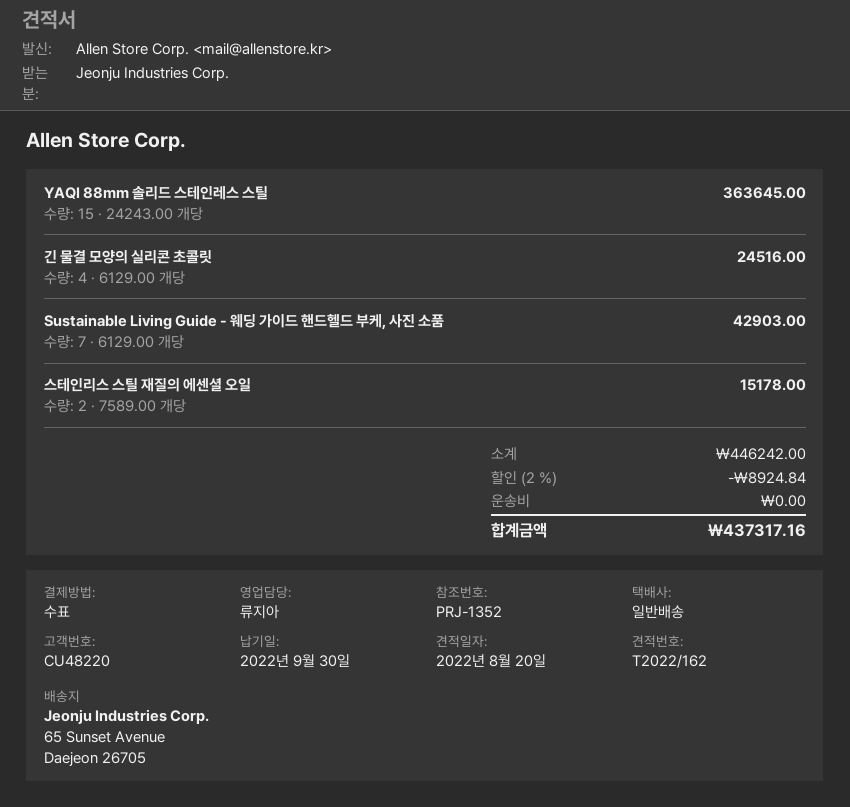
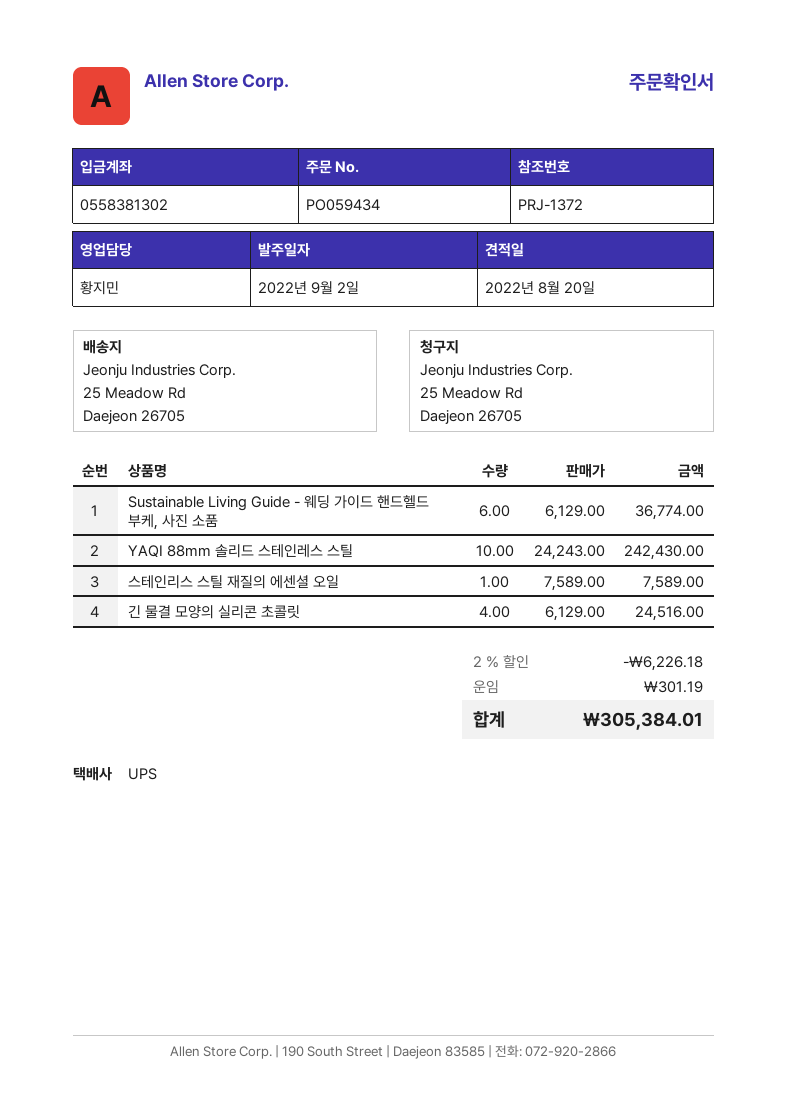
reference: PRJ-1352 -> PRJ-1372
sales rep: 류지아 -> 황지민
shipping method: standard -> UPS
ship to: 65 Sunset Avenue, Daejeon 26705 -> 25 Meadow Rd, Daejeon 26705
YAQI 88mm 솔리드 스테인레스 스틸: 15 x 24243.00 = 363645.00 -> 10 x 24243.00 = 242430.00
Sustainable Living Guide - 웨딩 가이드 핸드헬드 부케, 사진 소품: 7 x 6129.00 = 42903.00 -> 6 x 6129.00 = 36774.00
스테인리스 스틸 재질의 에센셜 오일: 2 x 7589.00 = 15178.00 -> 1 x 7589.00 = 7589.00
discount: 2% = 8924.84 -> 2% = 6226.18
shipping: 0.00 -> 301.19
total: 437317.16 -> 305384.01

